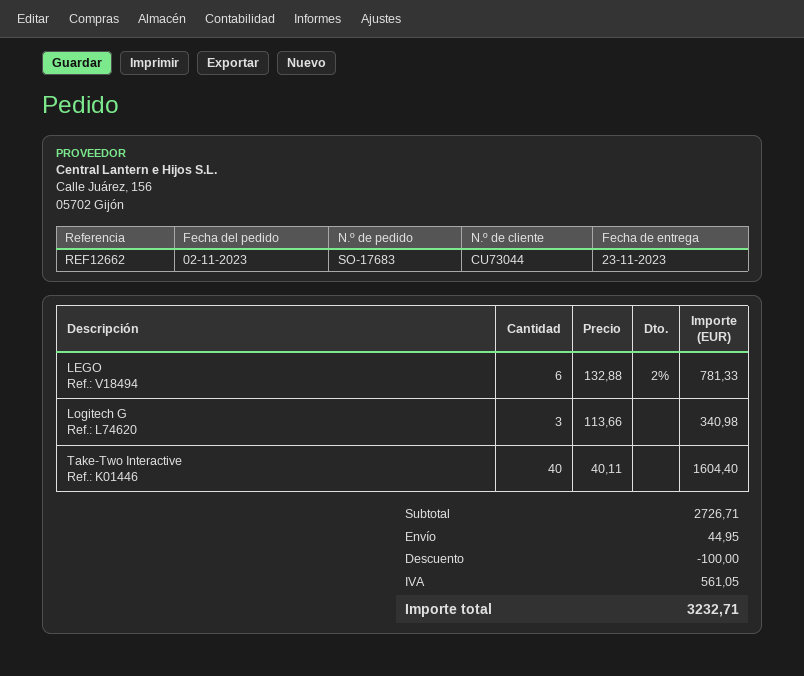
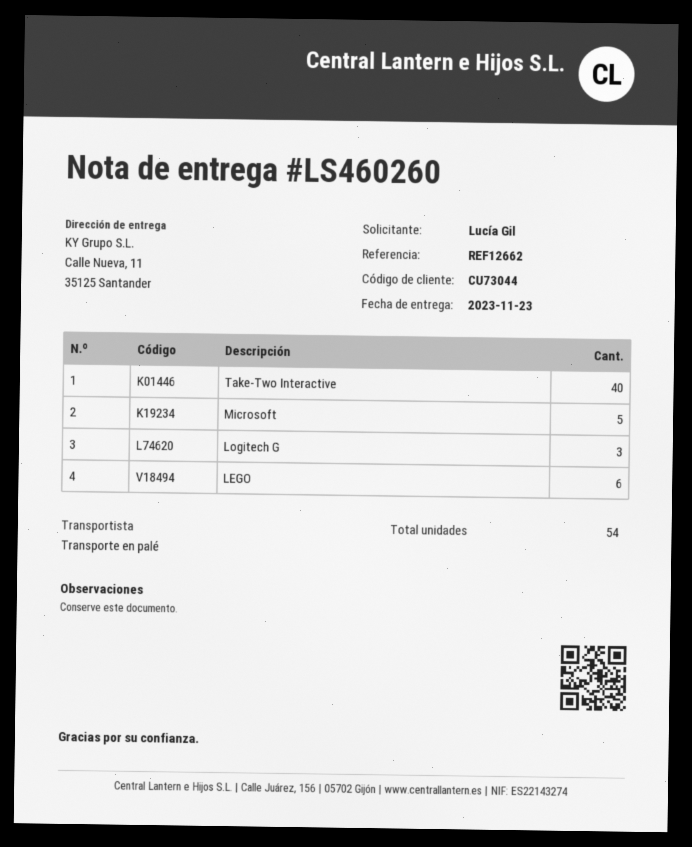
Microsoft: none -> 5

